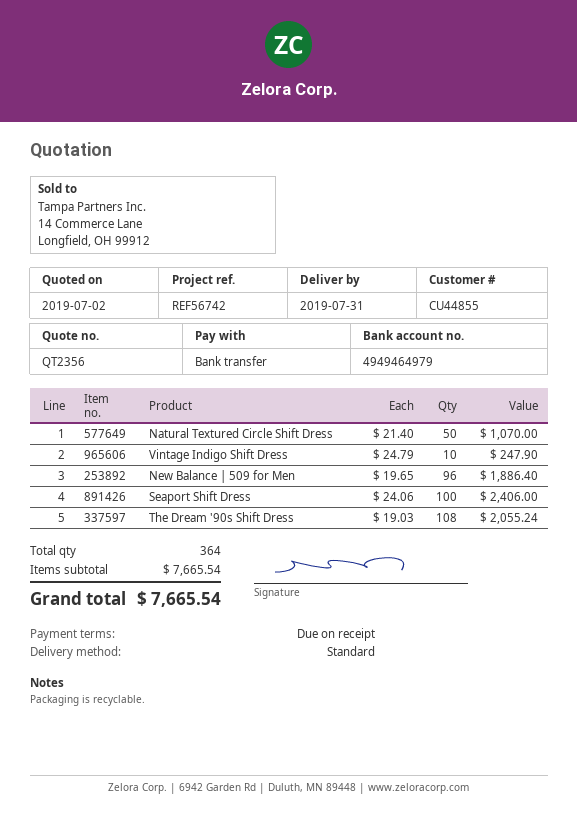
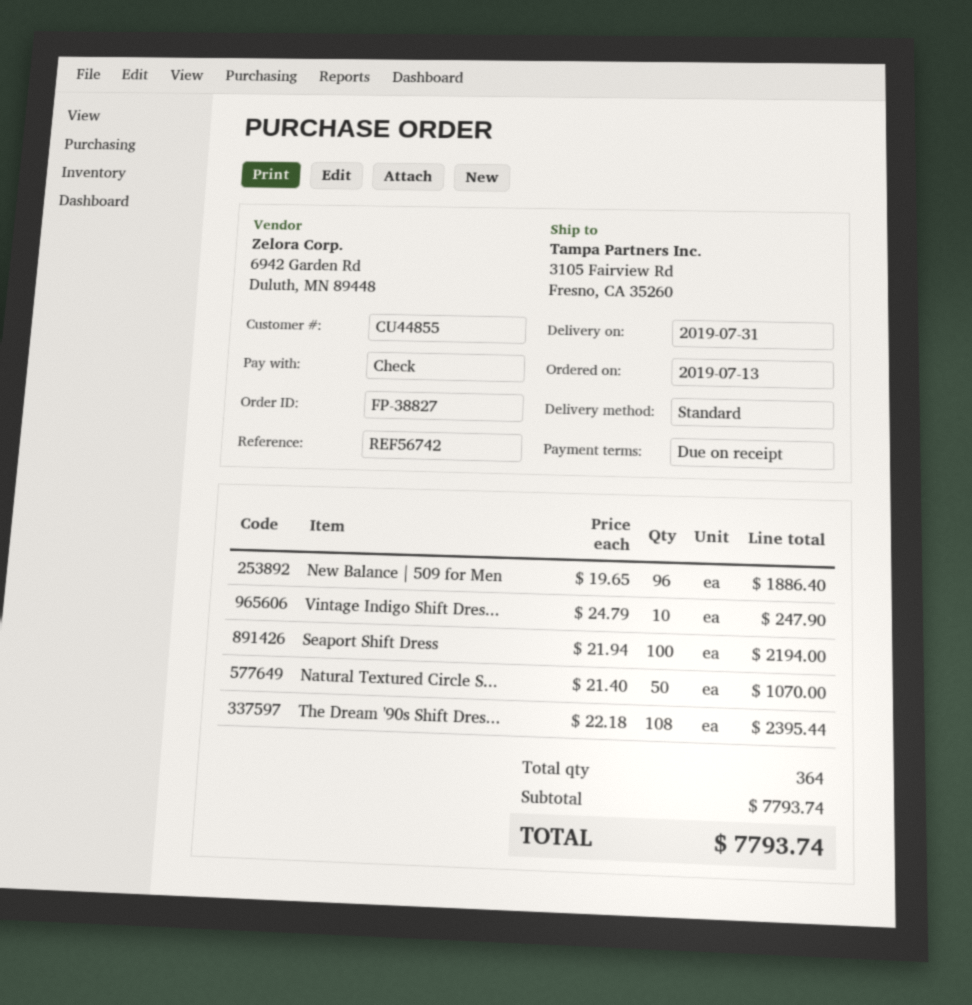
payment method: bank transfer -> cheque
Seaport Shift Dress: 100 x 24.06 = 2406.00 -> 100 x 21.94 = 2194.00
The Dream '90s Shift Dress: 108 x 19.03 = 2055.24 -> 108 x 22.18 = 2395.44
subtotal: 7665.54 -> 7793.74
total: 7665.54 -> 7793.74

